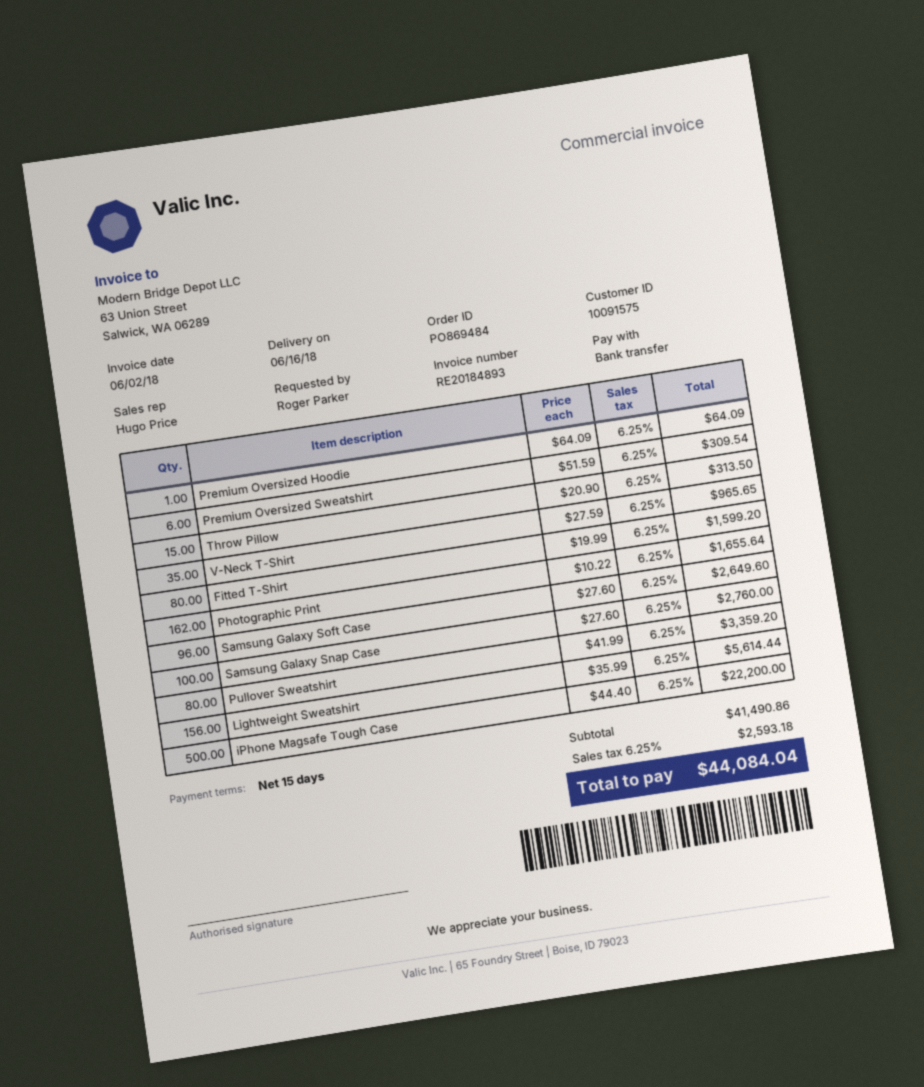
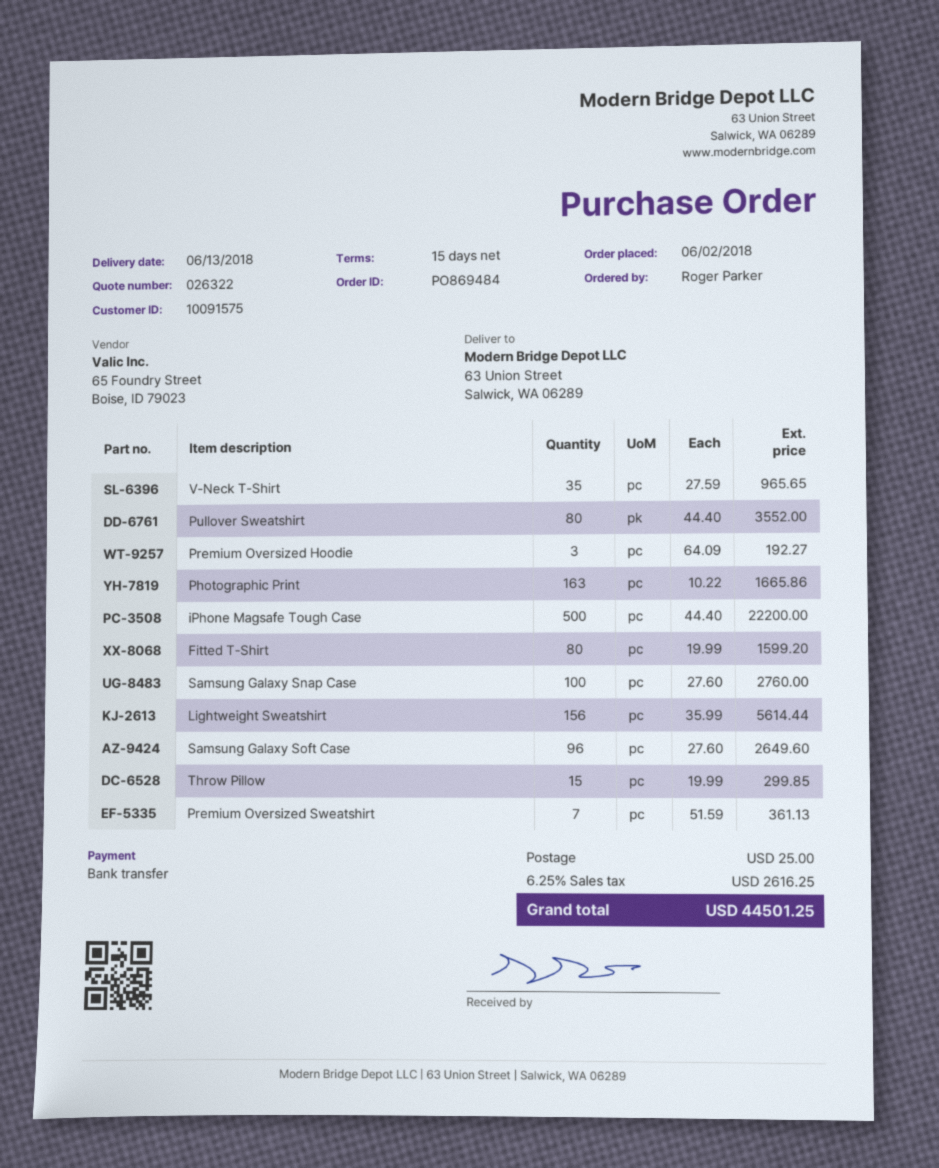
delivery date: 2018-06-16 -> 2018-06-13
Premium Oversized Hoodie: 1 x 64.09 = 64.09 -> 3 x 64.09 = 192.27
Premium Oversized Sweatshirt: 6 x 51.59 = 309.54 -> 7 x 51.59 = 361.13
Throw Pillow: 15 x 20.90 = 313.50 -> 15 x 19.99 = 299.85
Photographic Print: 162 x 10.22 = 1655.64 -> 163 x 10.22 = 1665.86
Pullover Sweatshirt: 80 x 41.99 = 3359.20 -> 80 x 44.40 = 3552.00
shipping: none -> 25.00
tax: 6.25% = 2593.18 -> 6.25% = 2616.25
total: 44084.04 -> 44501.25

